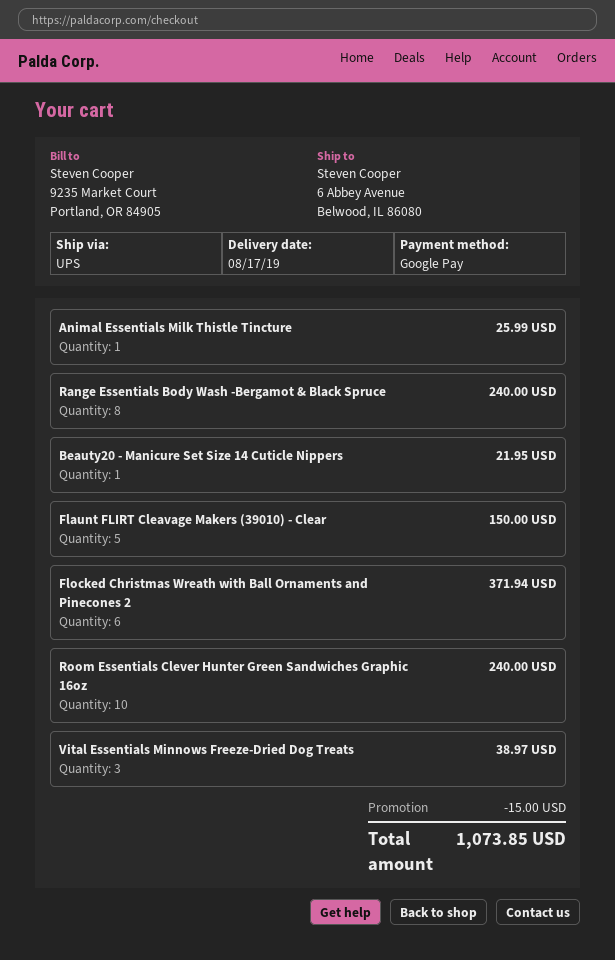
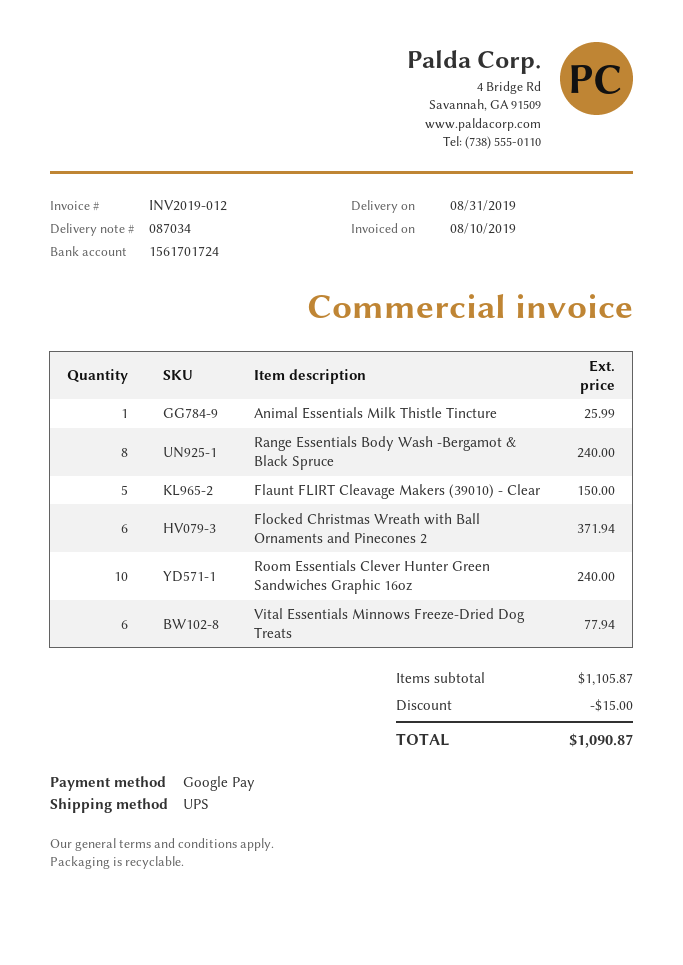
delivery date: 2019-08-17 -> 2019-08-31
Beauty20 - Manicure Set Size 14 Cuticle Nippers: 1 for 21.95 -> none
Vital Essentials Minnows Freeze-Dried Dog Treats: 3 for 38.97 -> 6 for 77.94
total: 1073.85 -> 1090.87

